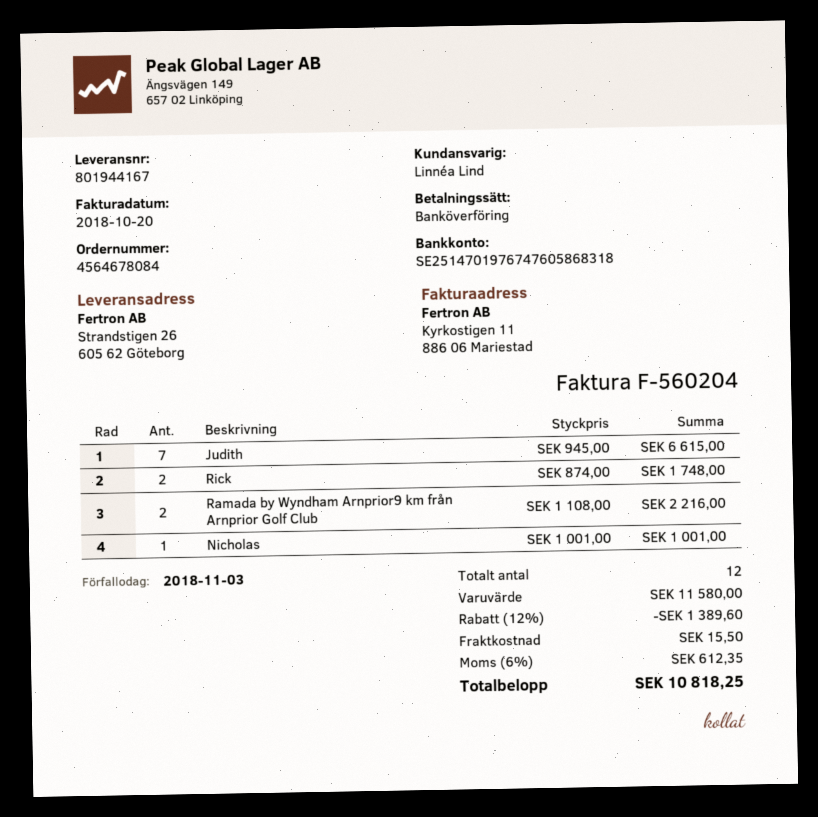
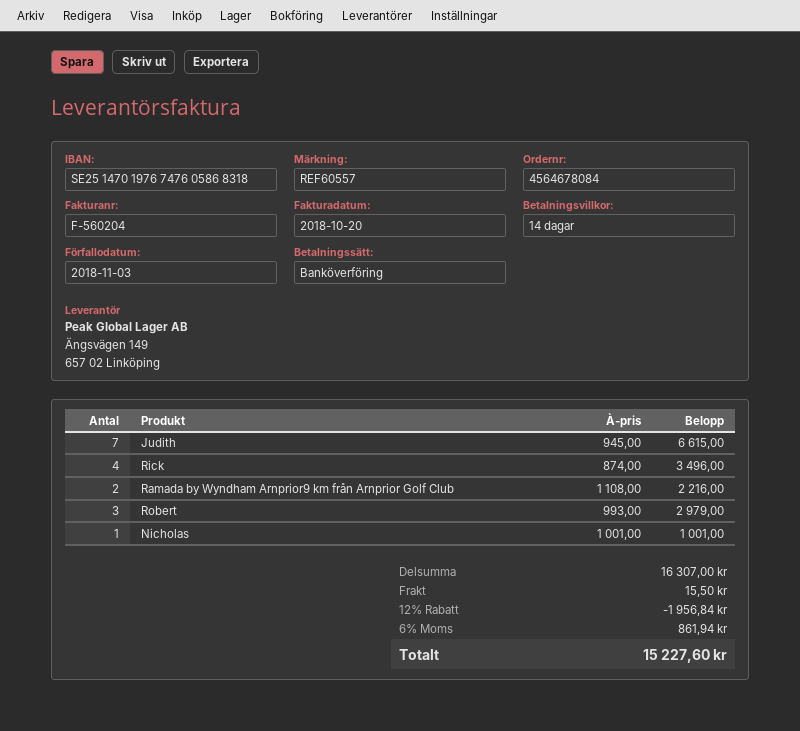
Rick: 2 x 874.00 = 1748.00 -> 4 x 874.00 = 3496.00
Robert: none -> 3 x 993.00 = 2979.00
subtotal: 11580.00 -> 16307.00
discount: 12% = 1389.60 -> 12% = 1956.84
tax: 6% = 612.35 -> 6% = 861.94
total: 10818.25 -> 15227.60

